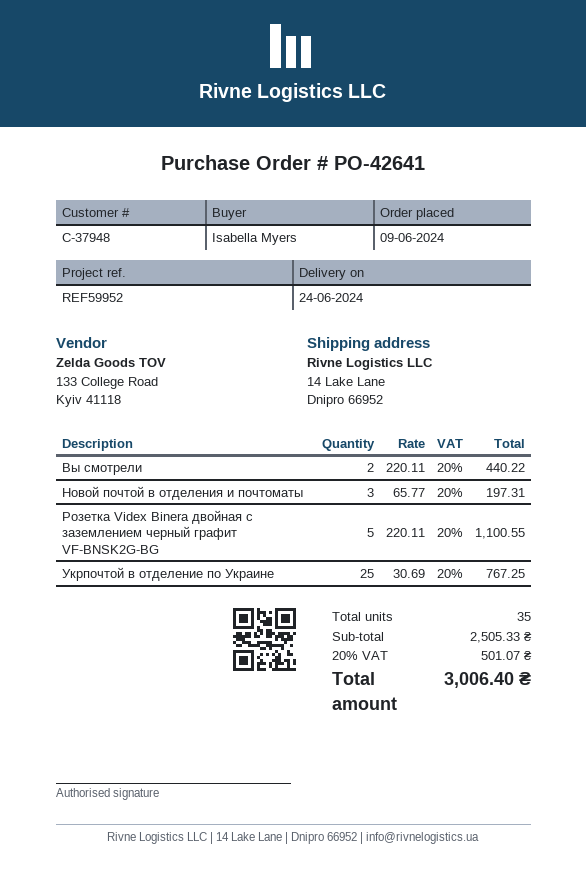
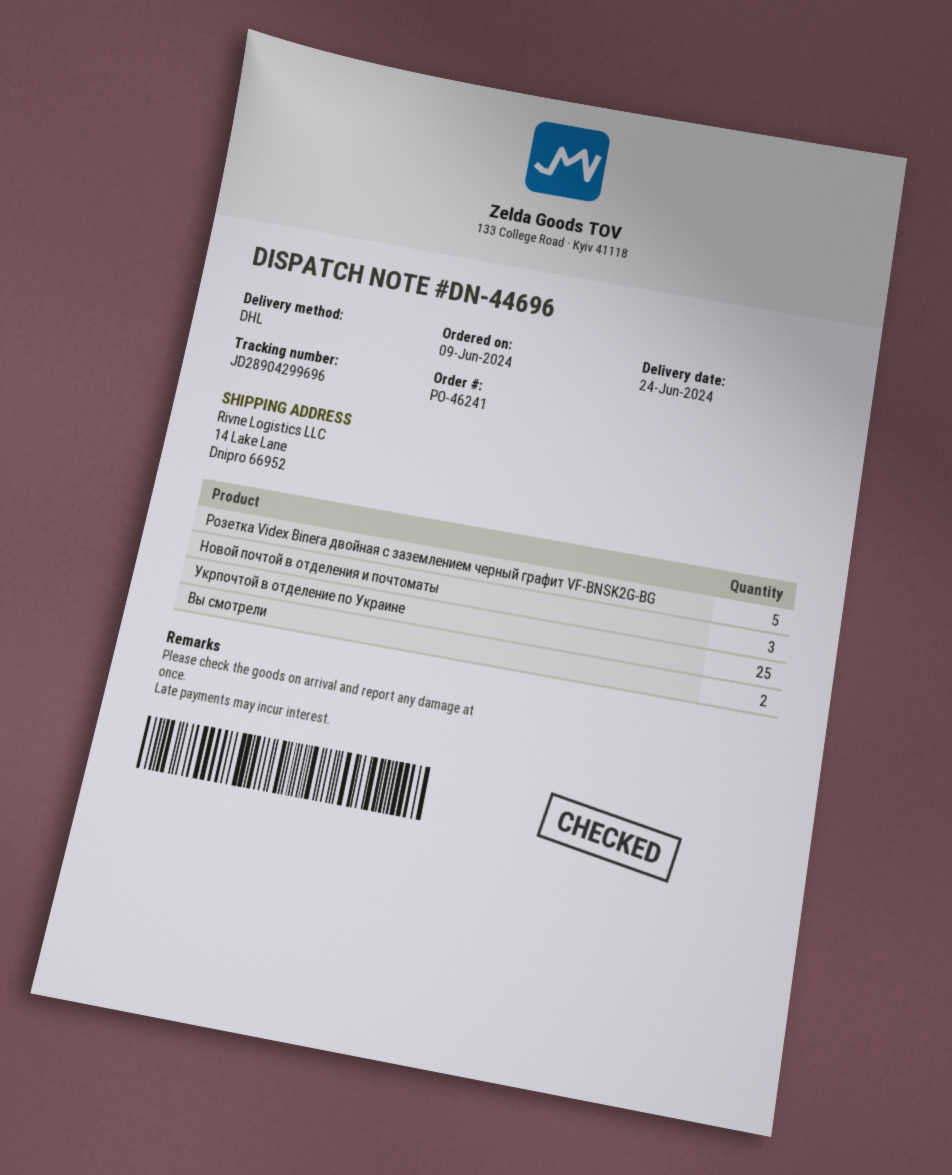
order number: PO-42641 -> PO-46241

